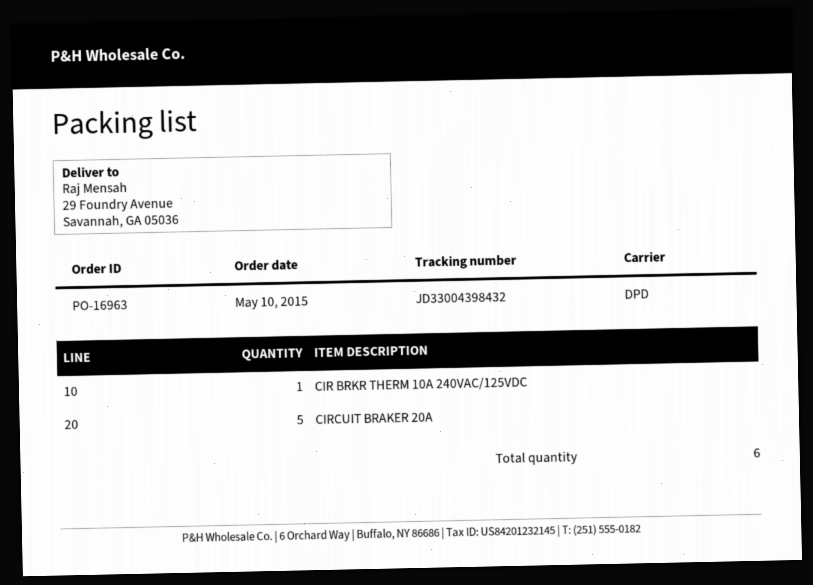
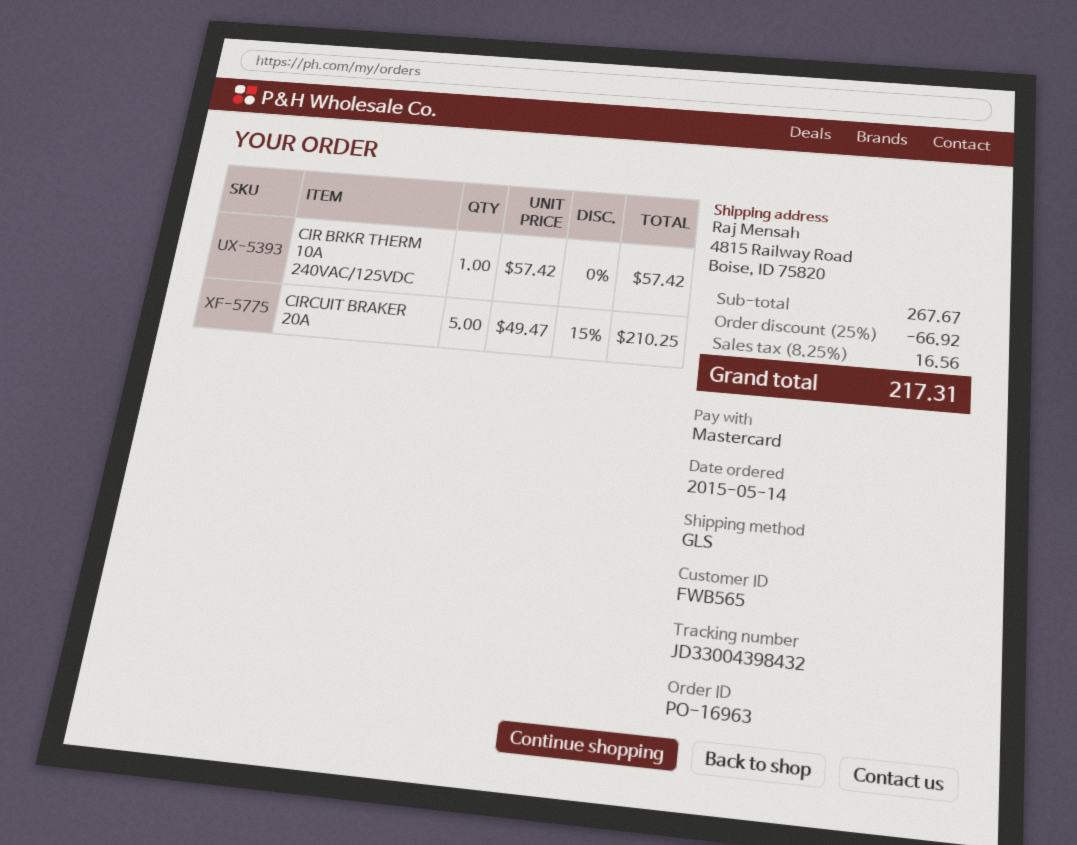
order date: 2015-05-10 -> 2015-05-14
shipping method: DPD -> GLS
ship to: 29 Foundry Avenue, Savannah, GA 05036 -> 4815 Railway Road, Boise, ID 75820

